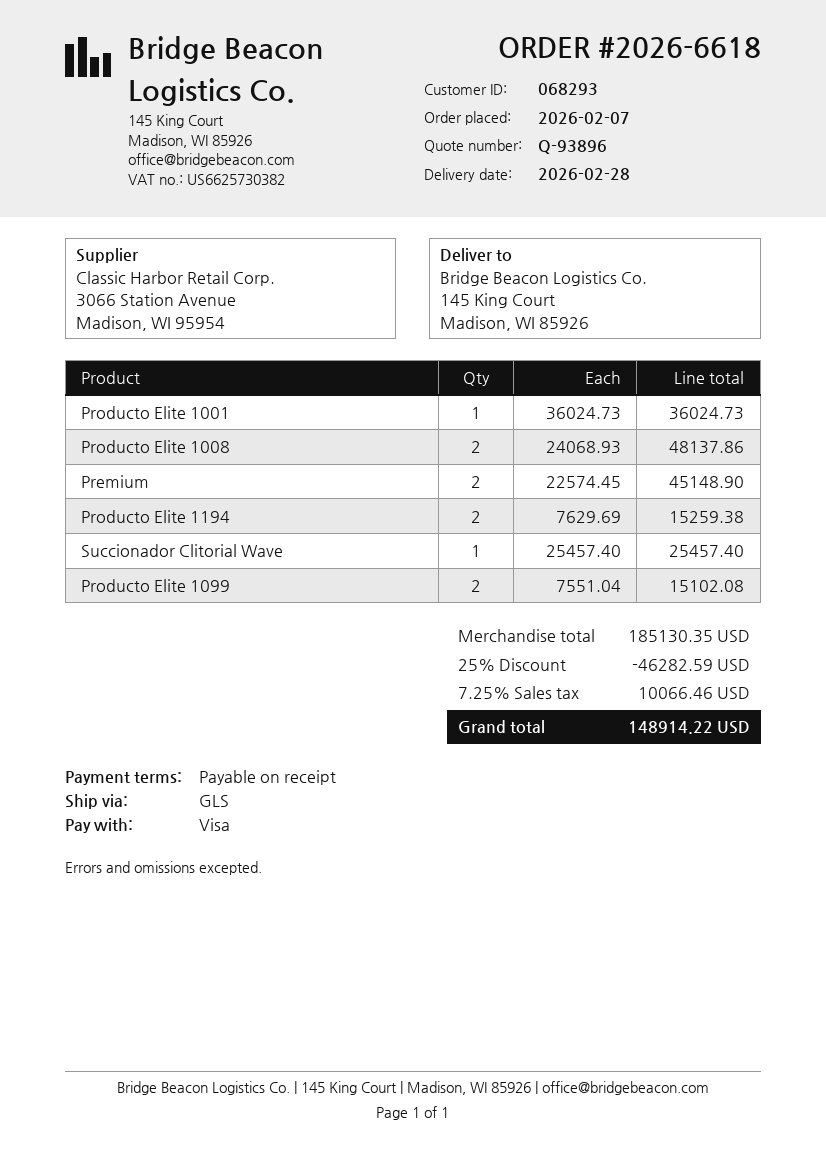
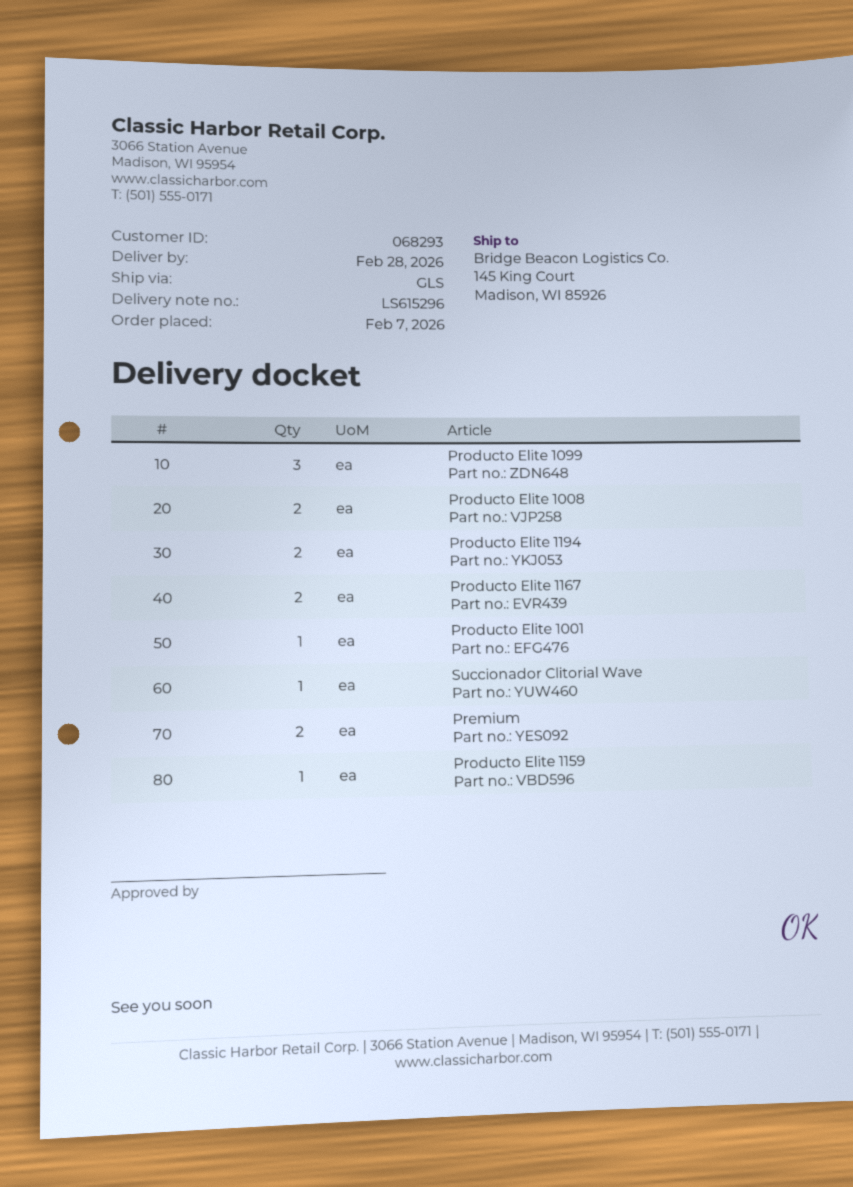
Producto Elite 1099: 2 -> 3
Producto Elite 1167: none -> 2
Producto Elite 1159: none -> 1

